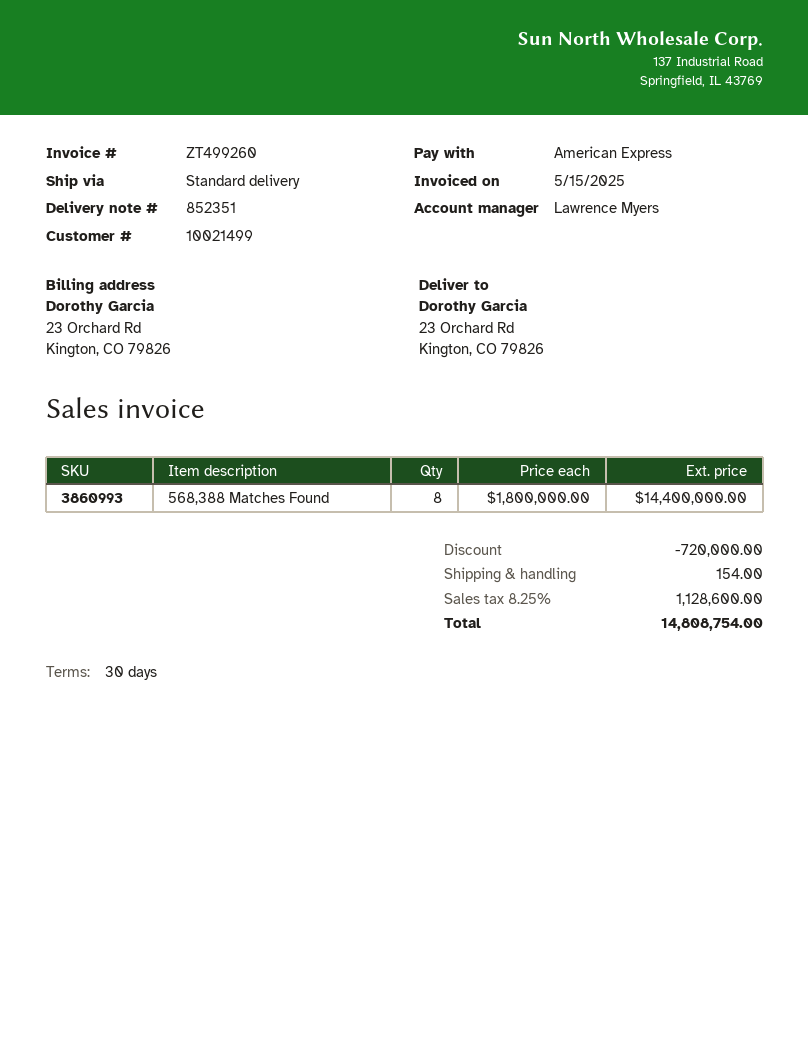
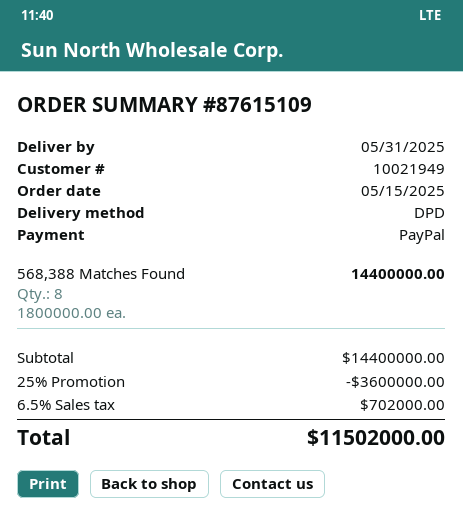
customer number: 10021499 -> 10021949
payment method: American Express -> PayPal
shipping method: standard -> DPD
discount: 720000.00 -> 3600000.00
shipping: 154.00 -> none
tax: 8.25% = 1128600.00 -> 6.5% = 702000.00
total: 14808754.00 -> 11502000.00

